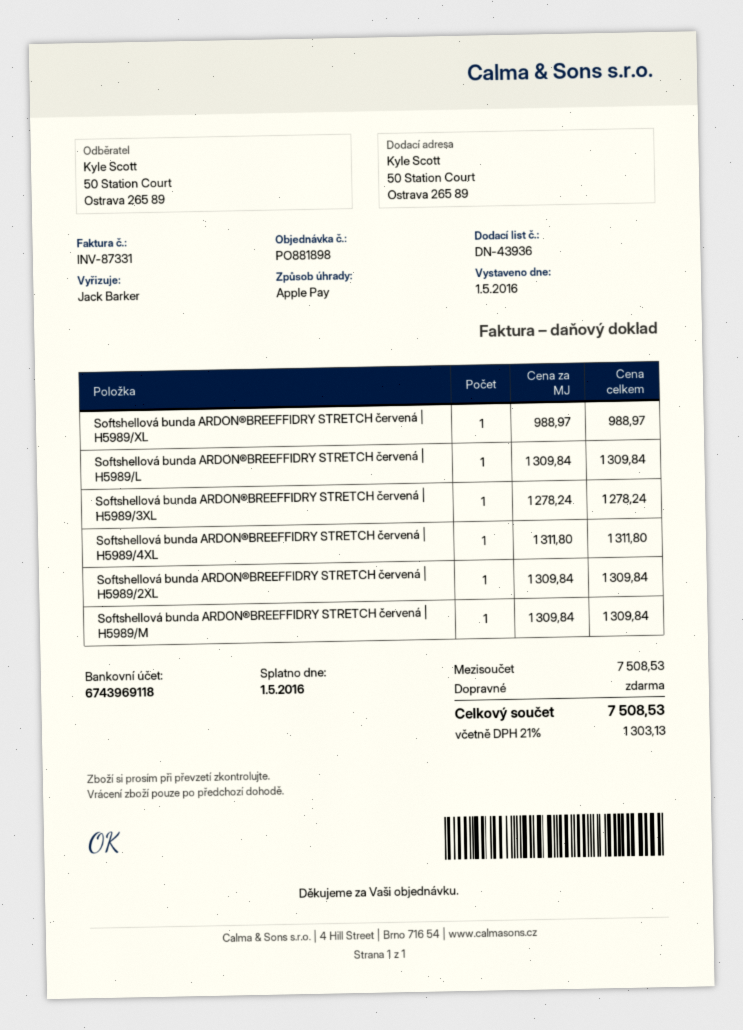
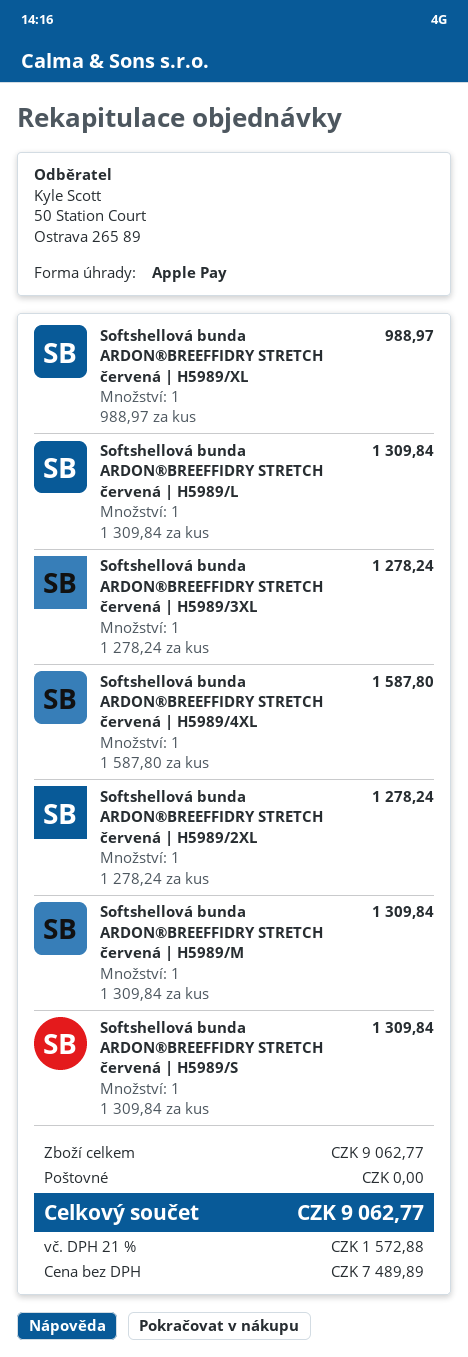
Softshellová bunda ARDON®BREEFFIDRY STRETCH červená | H5989/4XL: 1 x 1311.80 = 1311.80 -> 1 x 1587.80 = 1587.80
Softshellová bunda ARDON®BREEFFIDRY STRETCH červená | H5989/2XL: 1 x 1309.84 = 1309.84 -> 1 x 1278.24 = 1278.24
Softshellová bunda ARDON®BREEFFIDRY STRETCH červená | H5989/S: none -> 1 x 1309.84 = 1309.84
subtotal: 7508.53 -> 9062.77
tax: 21% = 1303.13 -> 21% = 1572.88
total: 7508.53 -> 9062.77

